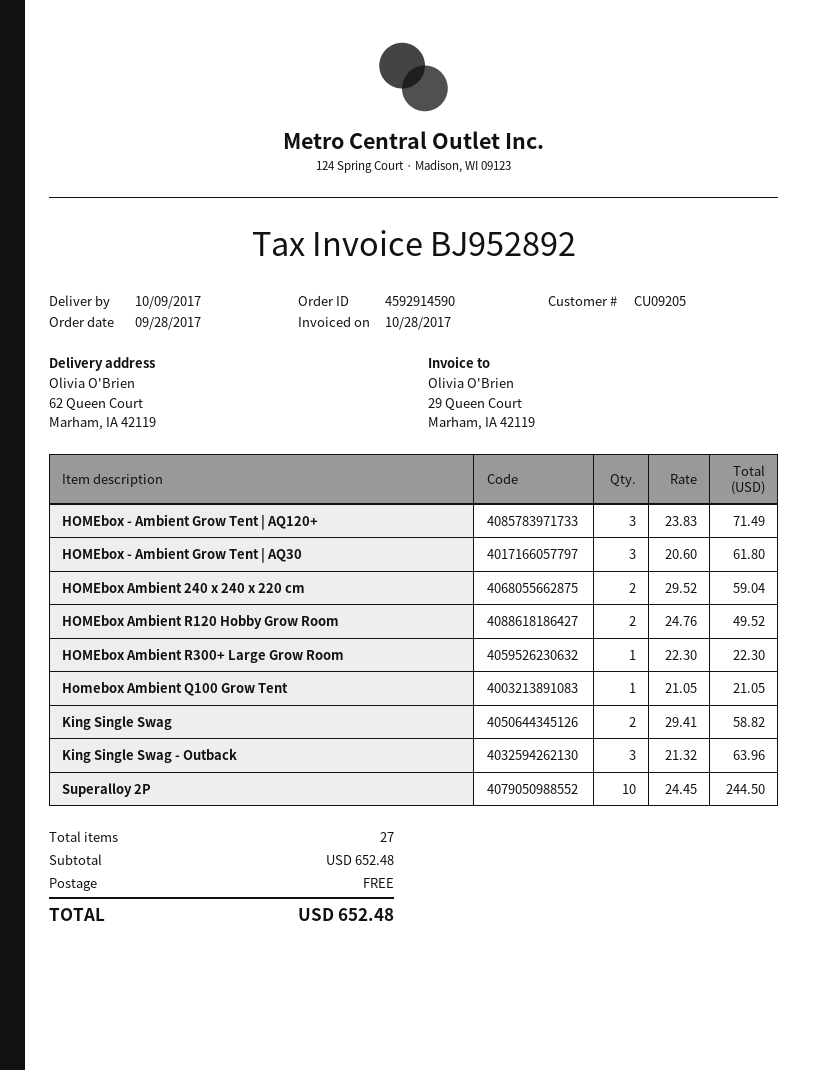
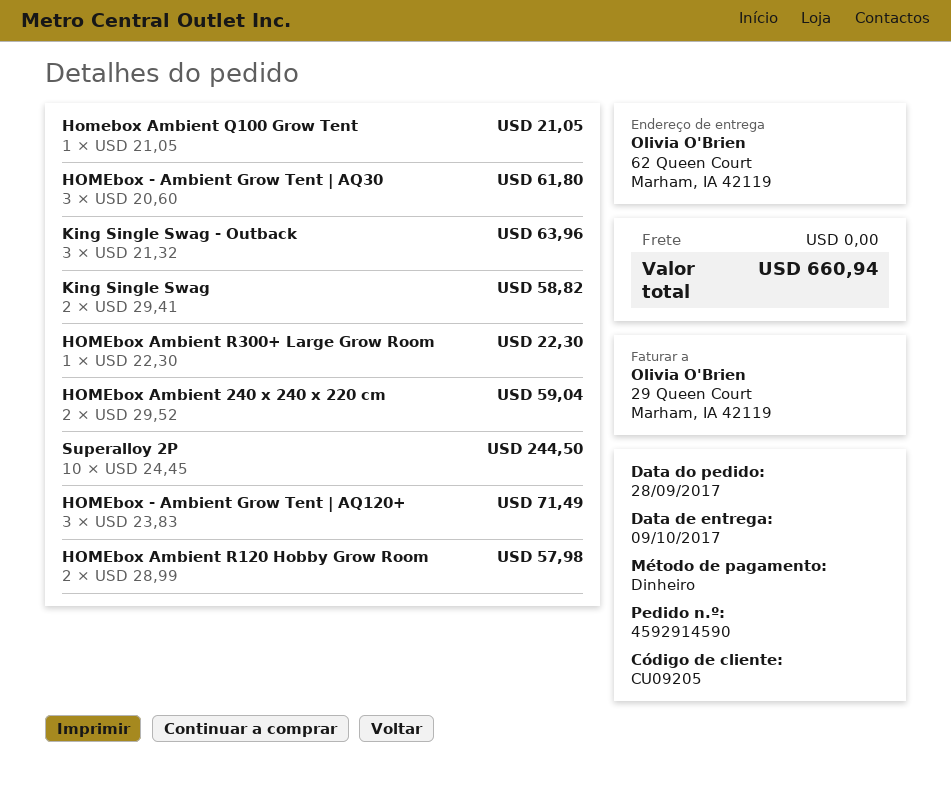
HOMEbox Ambient R120 Hobby Grow Room: 2 x 24.76 = 49.52 -> 2 x 28.99 = 57.98
total: 652.48 -> 660.94

